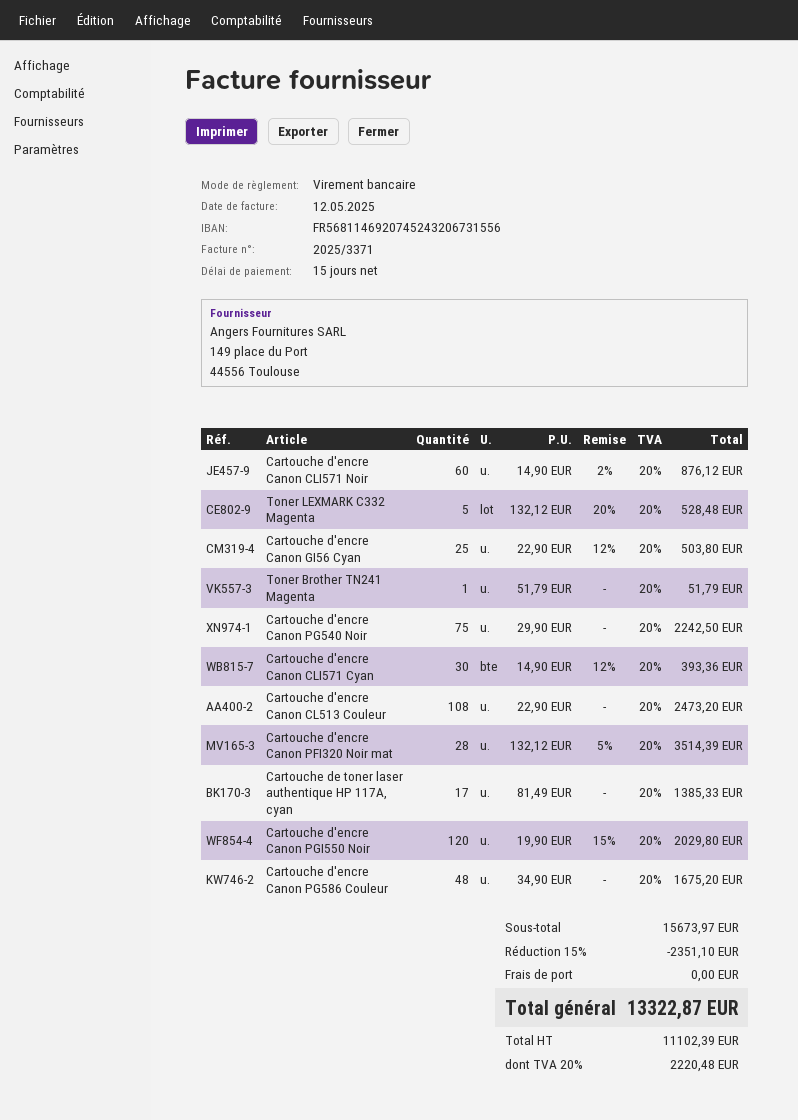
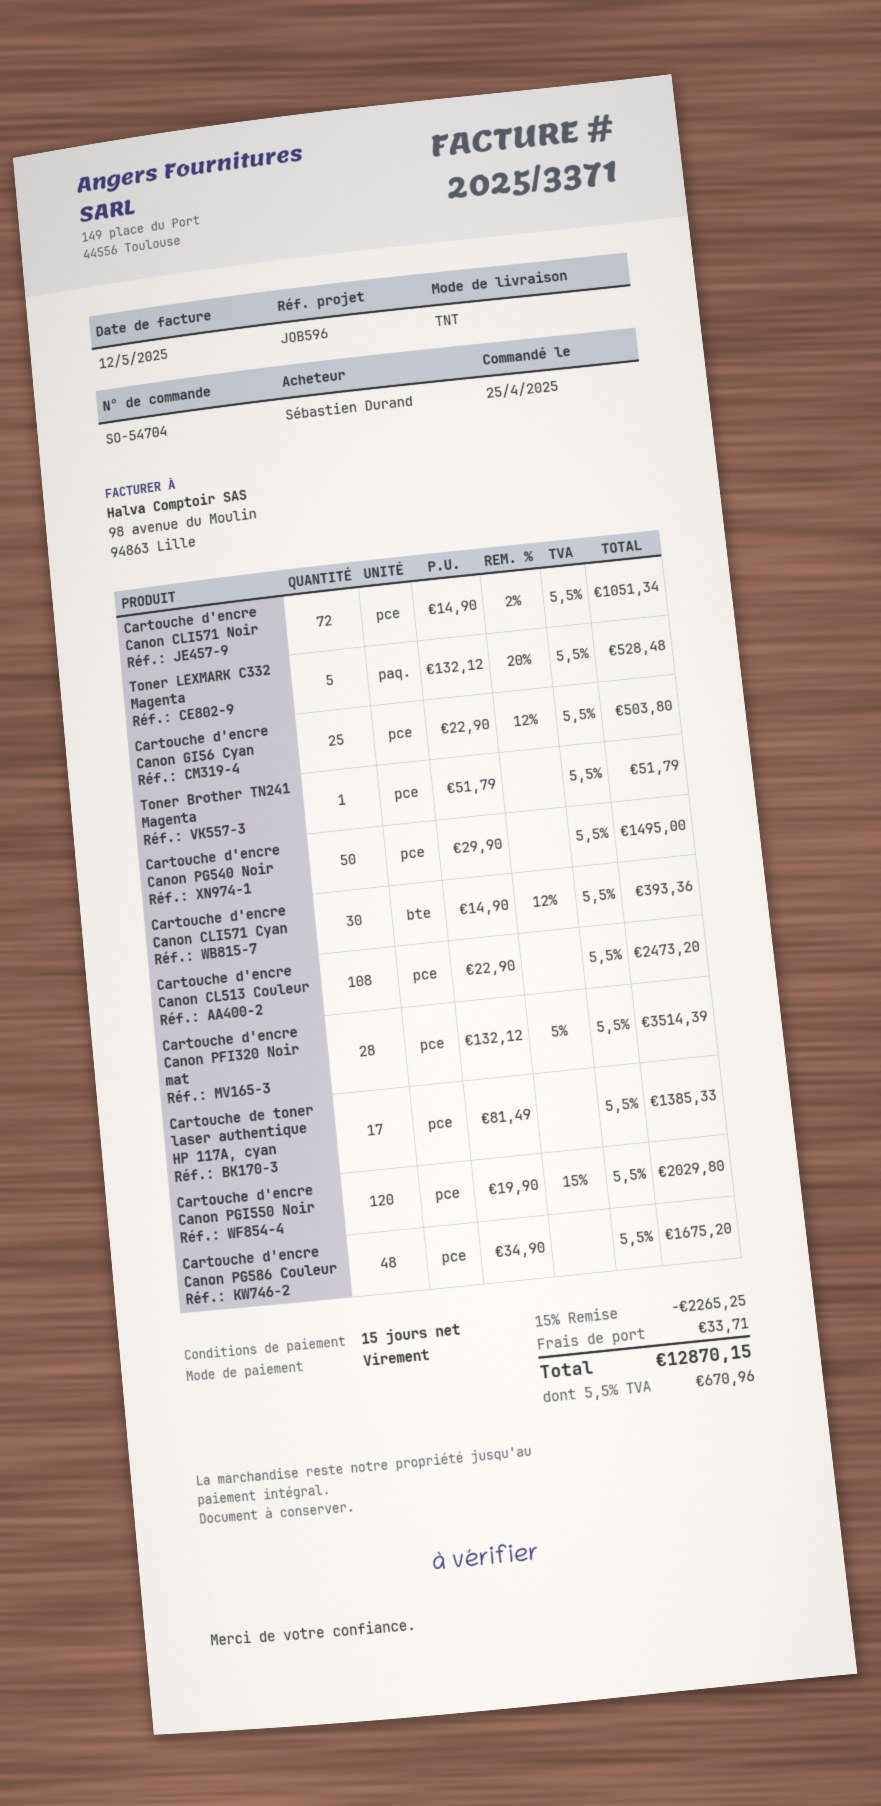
Cartouche d'encre Canon CLI571 Noir: 60 x 14.90 - 2% = 876.12 -> 72 x 14.90 - 2% = 1051.34
Cartouche d'encre Canon PG540 Noir: 75 x 29.90 = 2242.50 -> 50 x 29.90 = 1495.00
discount: 15% = 2351.10 -> 15% = 2265.25
shipping: 0.00 -> 33.71
tax: 20% = 2220.48 -> 5.5% = 670.96
total: 13322.87 -> 12870.15

